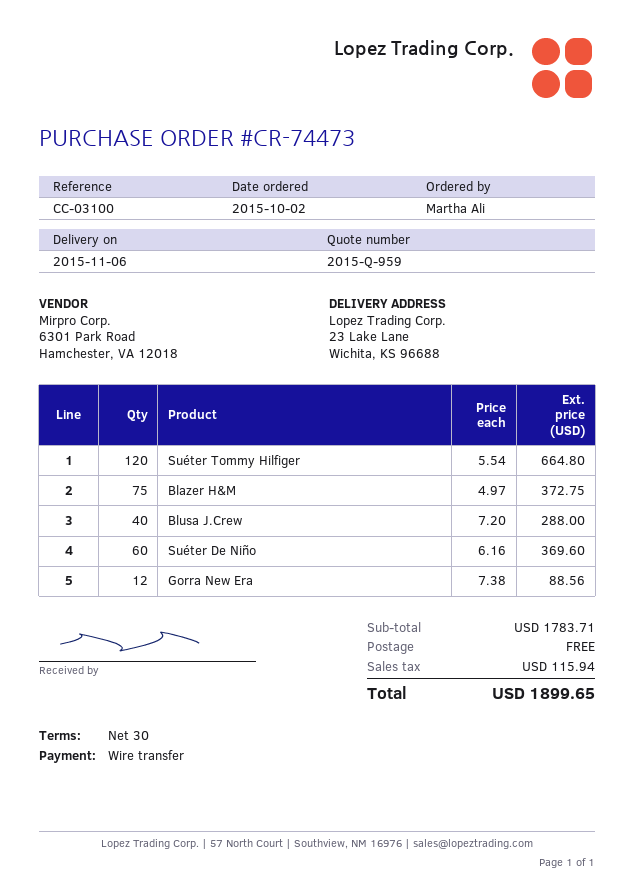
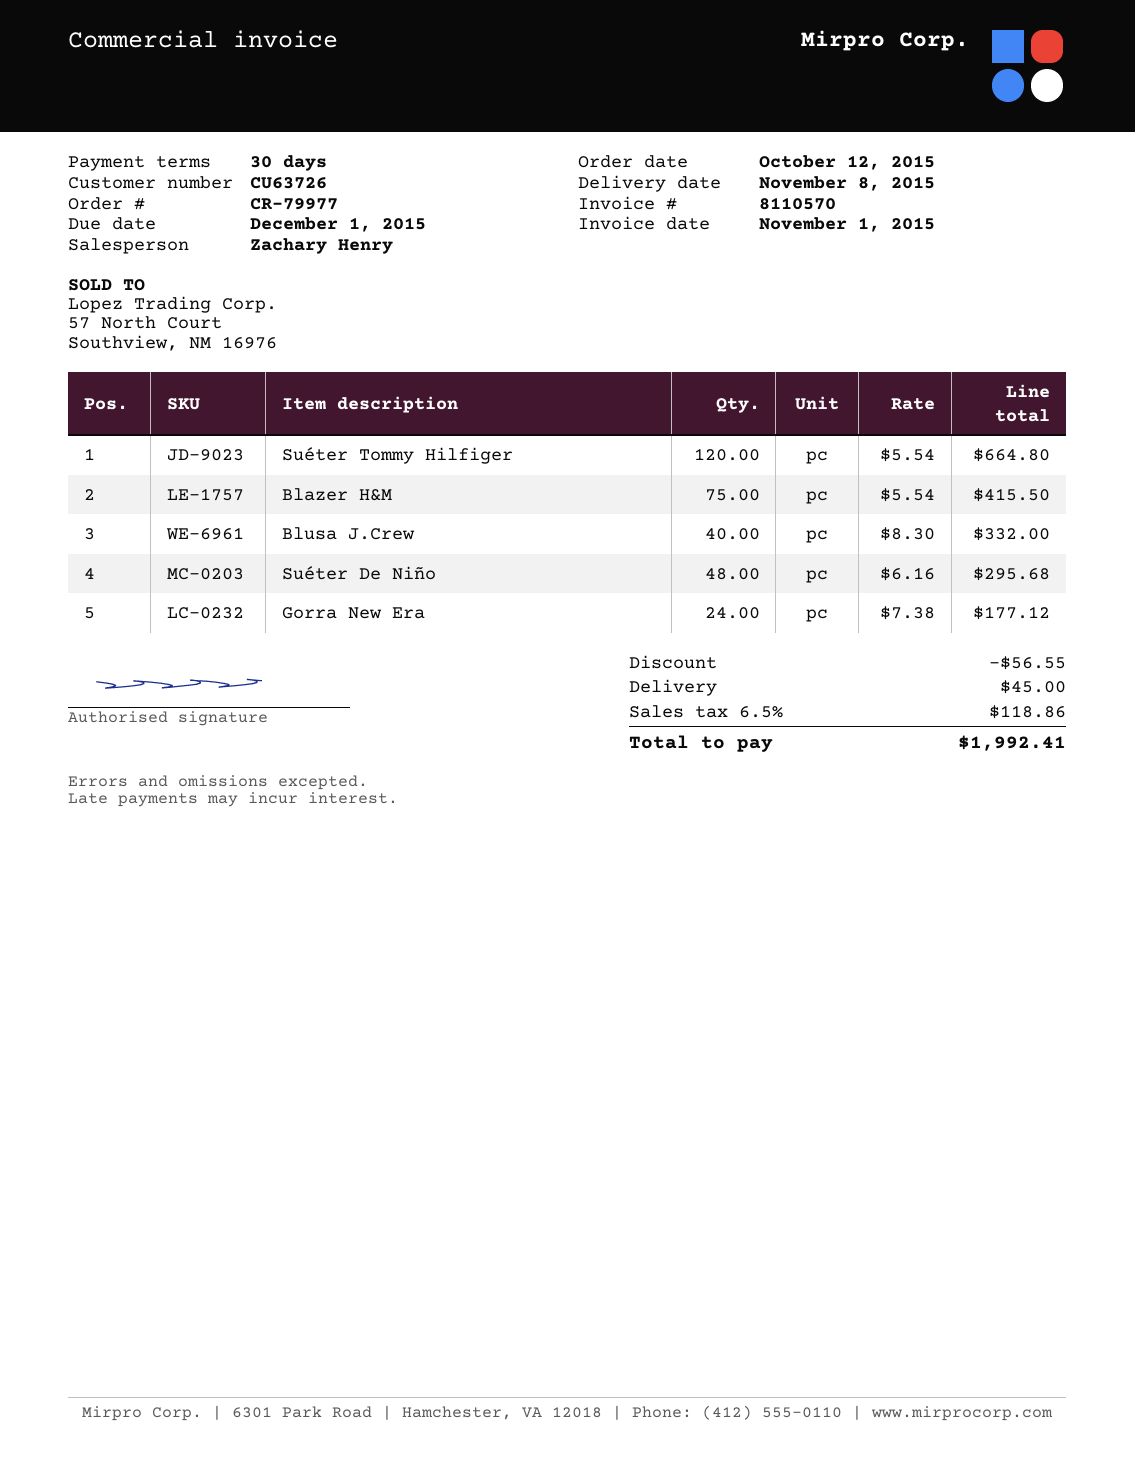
order number: CR-74473 -> CR-79977
order date: 2015-10-02 -> 2015-10-12
delivery date: 2015-11-06 -> 2015-11-08
Blazer H&M: 75 x 4.97 = 372.75 -> 75 x 5.54 = 415.50
Blusa J.Crew: 40 x 7.20 = 288.00 -> 40 x 8.30 = 332.00
Suéter De Niño: 60 x 6.16 = 369.60 -> 48 x 6.16 = 295.68
Gorra New Era: 12 x 7.38 = 88.56 -> 24 x 7.38 = 177.12
discount: none -> 56.55
shipping: 0.00 -> 45.00
tax: 115.94 -> 118.86
total: 1899.65 -> 1992.41

